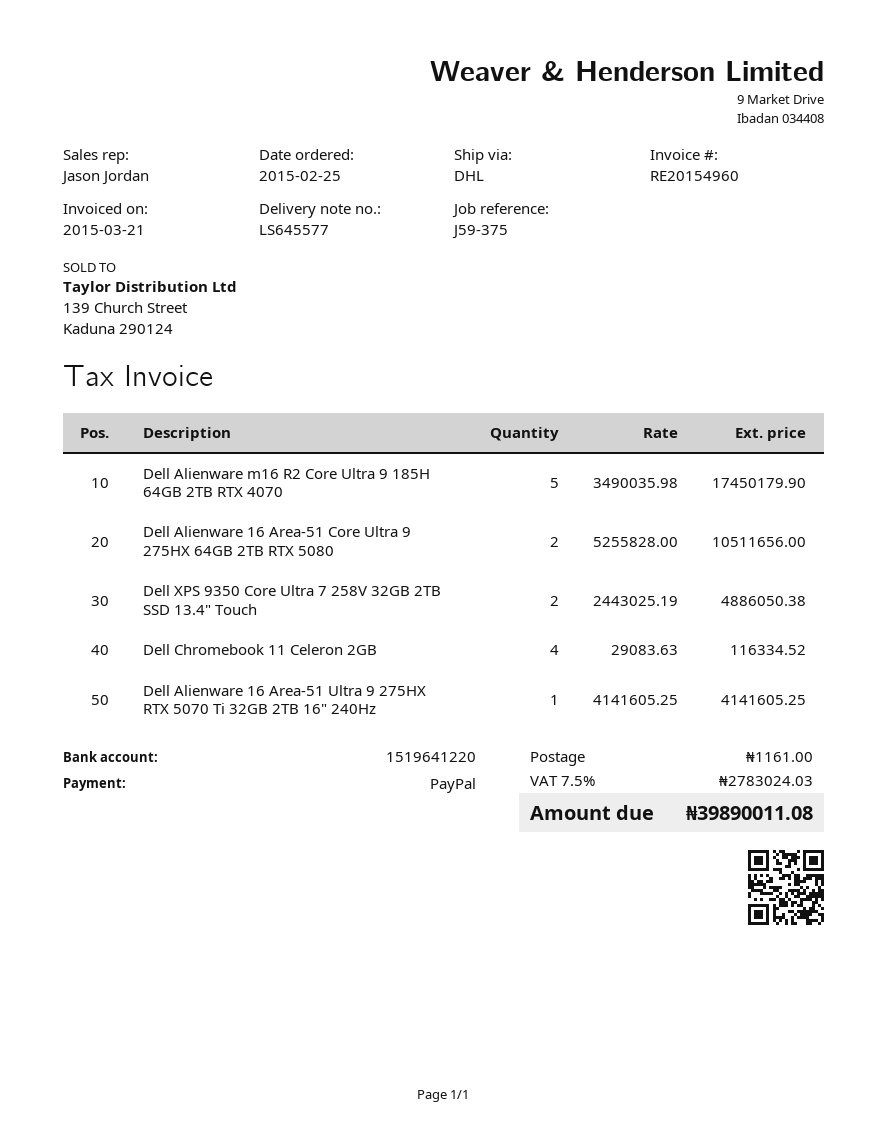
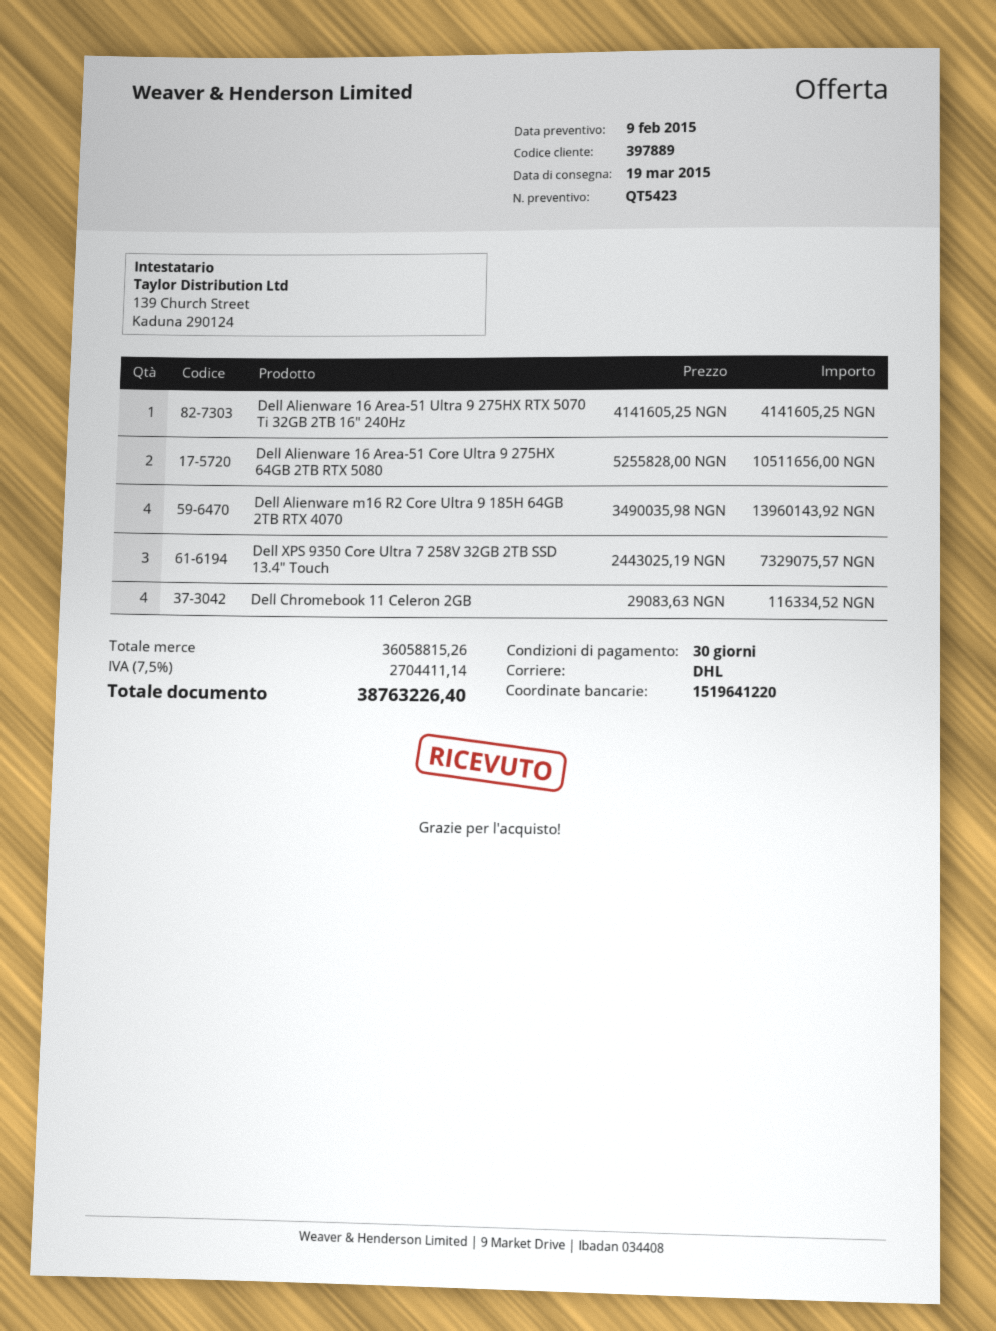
Dell Alienware m16 R2 Core Ultra 9 185H 64GB 2TB RTX 4070: 5 x 3490035.98 = 17450179.90 -> 4 x 3490035.98 = 13960143.92
Dell XPS 9350 Core Ultra 7 258V 32GB 2TB SSD 13.4" Touch: 2 x 2443025.19 = 4886050.38 -> 3 x 2443025.19 = 7329075.57
shipping: 1161.00 -> none
tax: 7.5% = 2783024.03 -> 7.5% = 2704411.14
total: 39890011.08 -> 38763226.40

